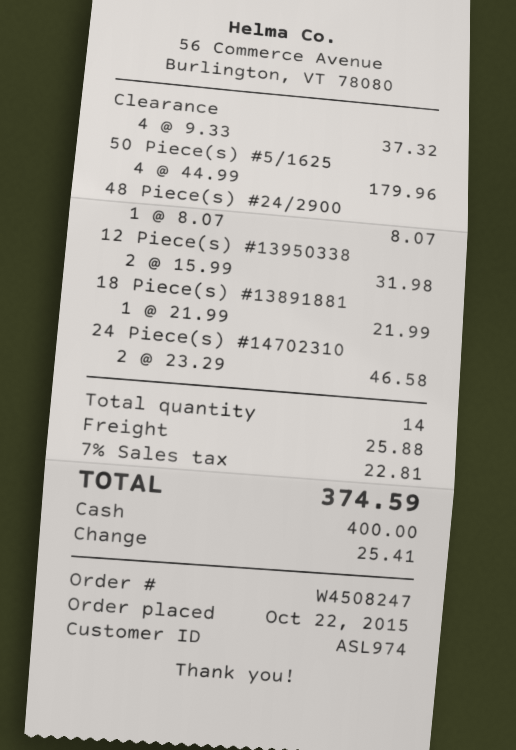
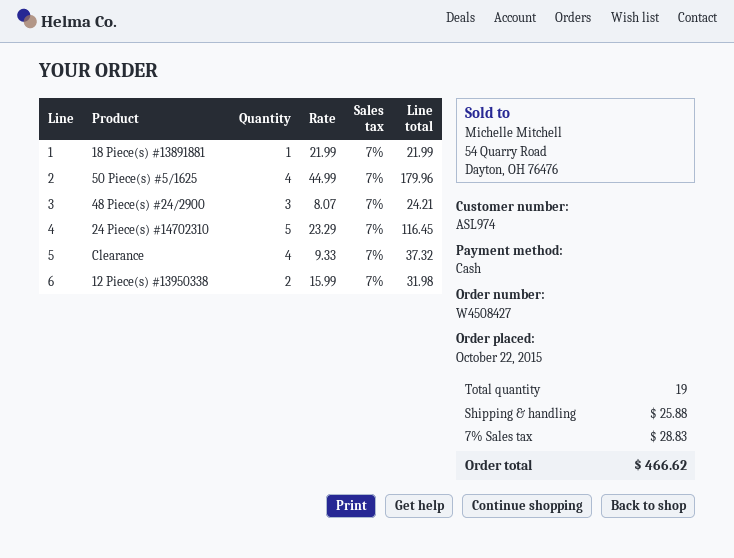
order number: W4508247 -> W4508427
48 Piece(s) #24/2900: 1 x 8.07 = 8.07 -> 3 x 8.07 = 24.21
24 Piece(s) #14702310: 2 x 23.29 = 46.58 -> 5 x 23.29 = 116.45
total quantity: 14 -> 19
tax: 7% = 22.81 -> 7% = 28.83
total: 374.59 -> 466.62

